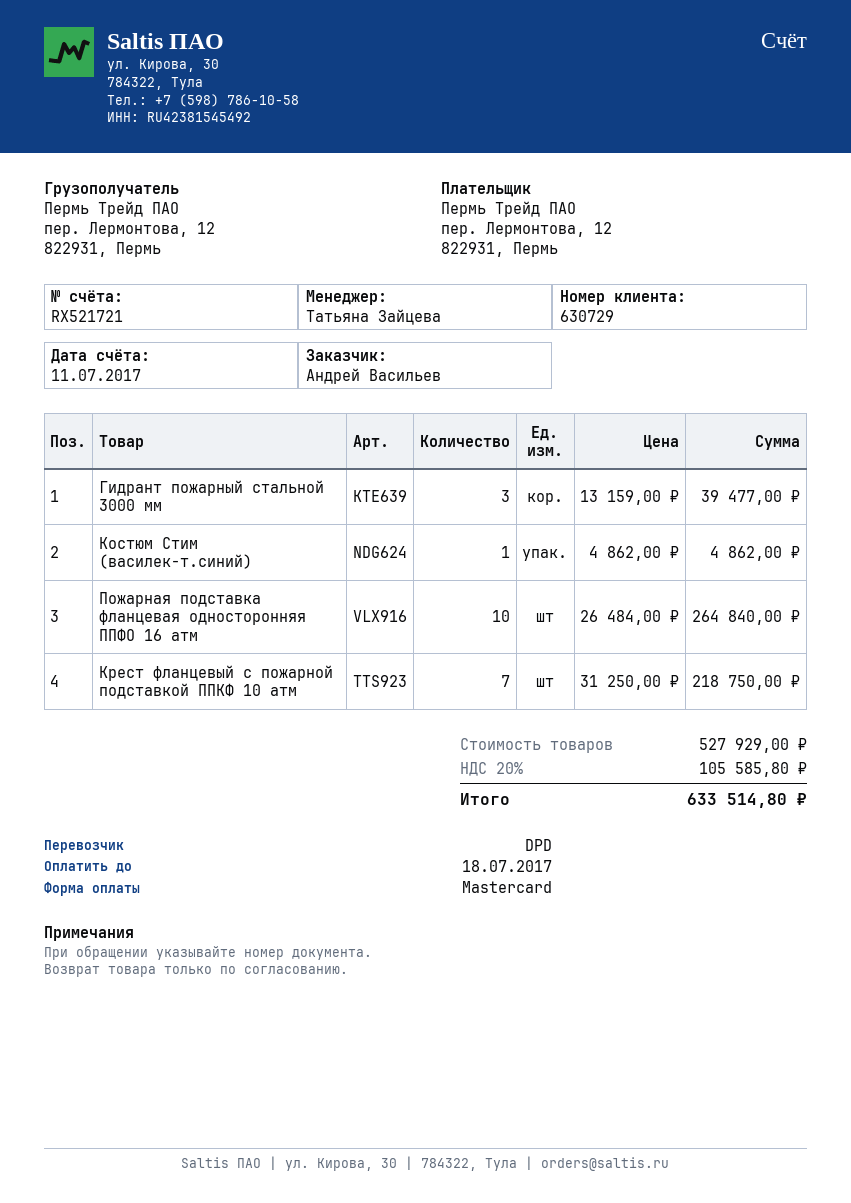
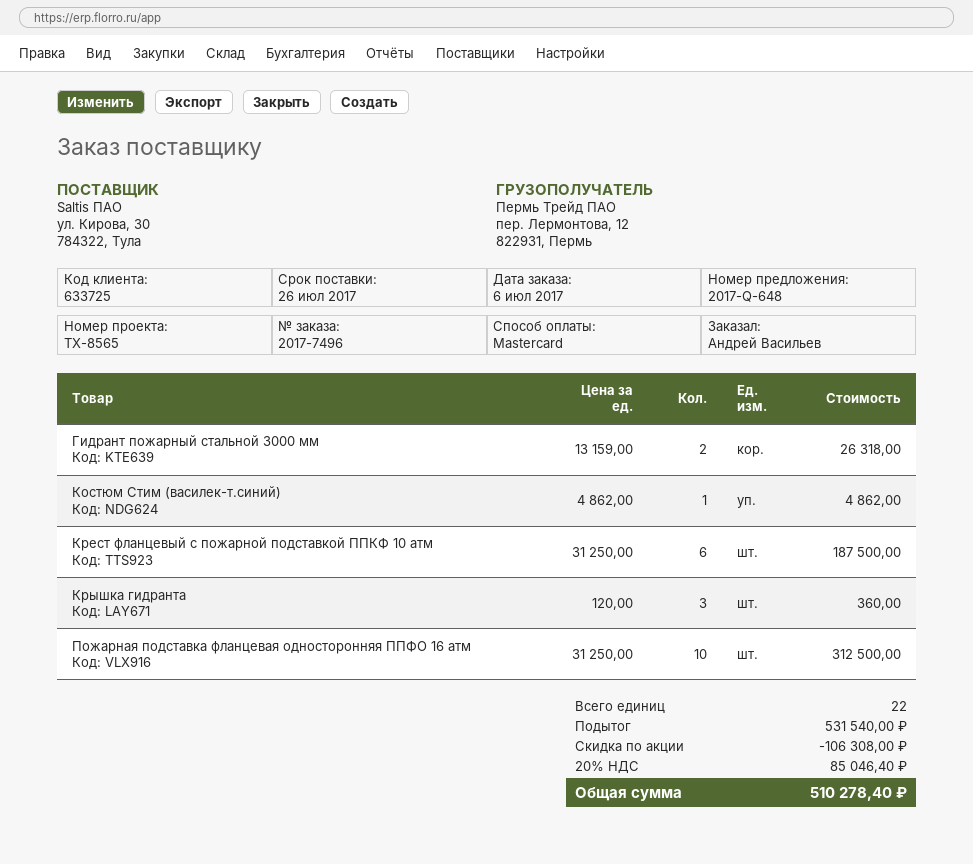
customer number: 630729 -> 633725
Гидрант пожарный стальной 3000 мм: 3 x 13159.00 = 39477.00 -> 2 x 13159.00 = 26318.00
Пожарная подставка фланцевая односторонняя ППФО 16 атм: 10 x 26484.00 = 264840.00 -> 10 x 31250.00 = 312500.00
Крест фланцевый с пожарной подставкой ППКФ 10 атм: 7 x 31250.00 = 218750.00 -> 6 x 31250.00 = 187500.00
Крышка гидранта: none -> 3 x 120.00 = 360.00
subtotal: 527929.00 -> 531540.00
discount: none -> 106308.00
tax: 20% = 105585.80 -> 20% = 85046.40
total: 633514.80 -> 510278.40

